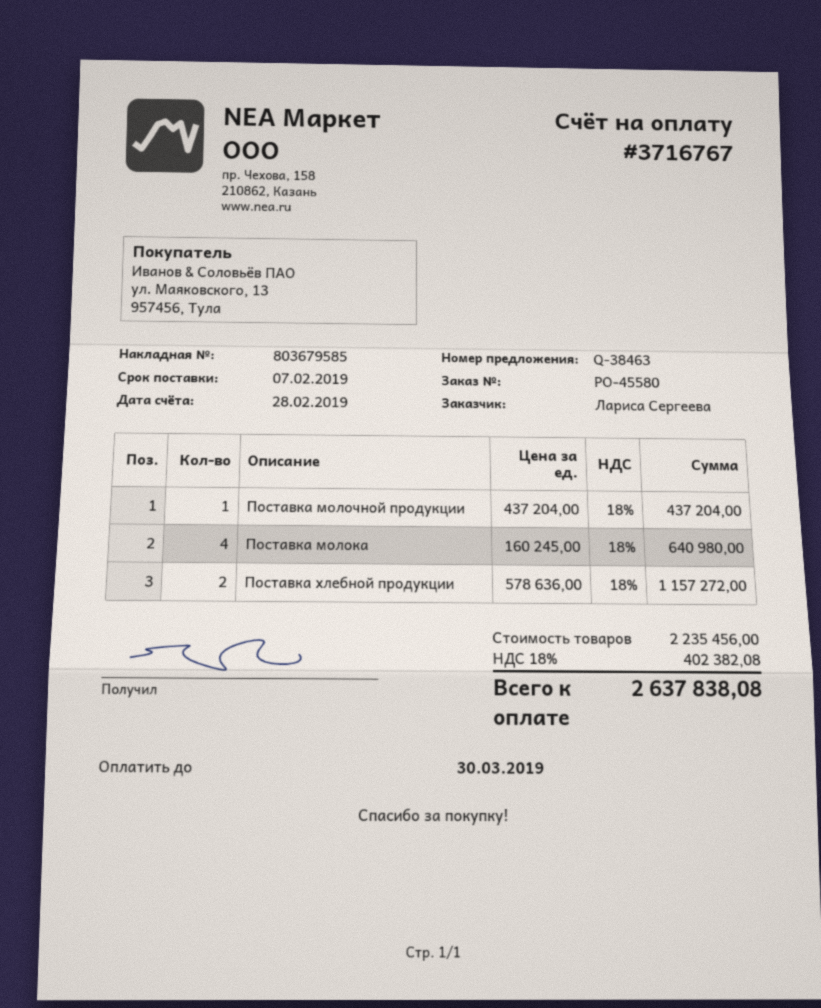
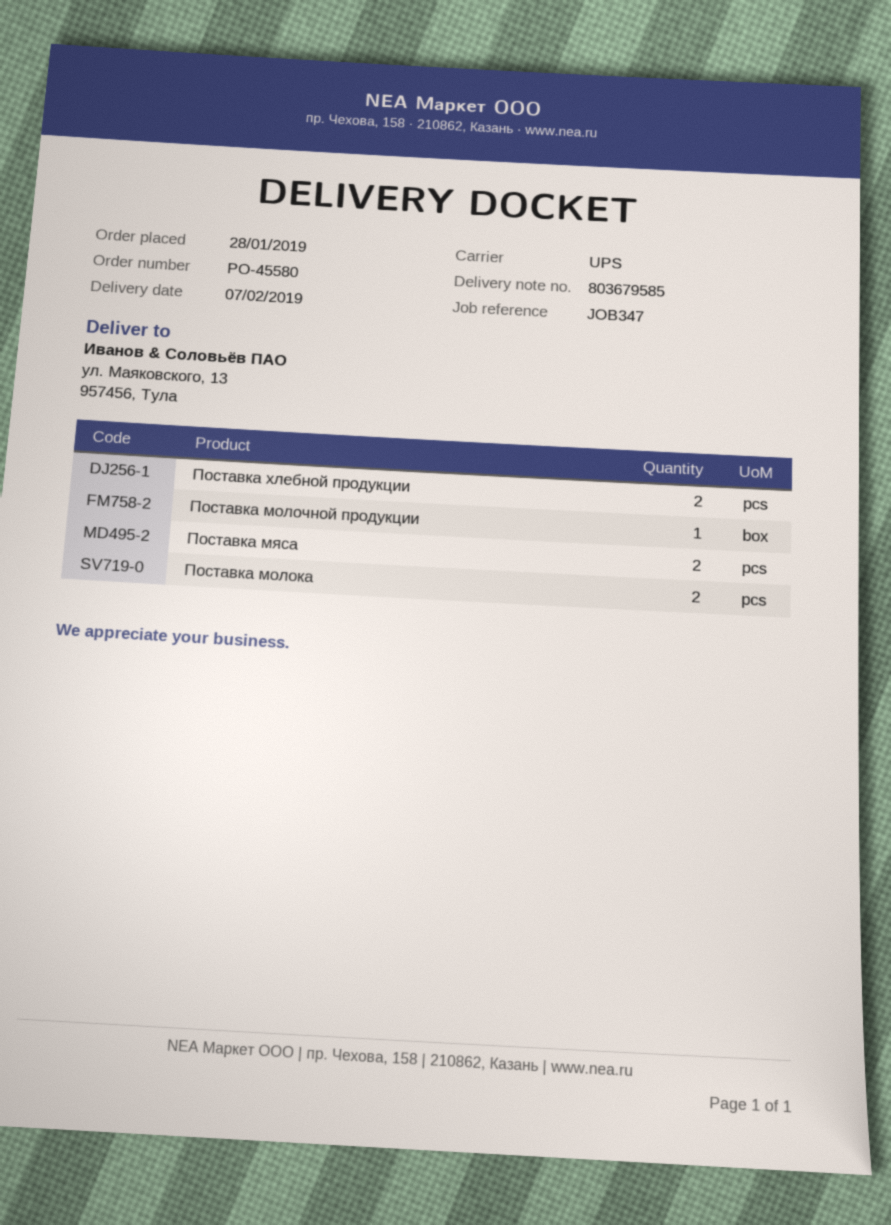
Поставка молока: 4 -> 2
Поставка мяса: none -> 2

